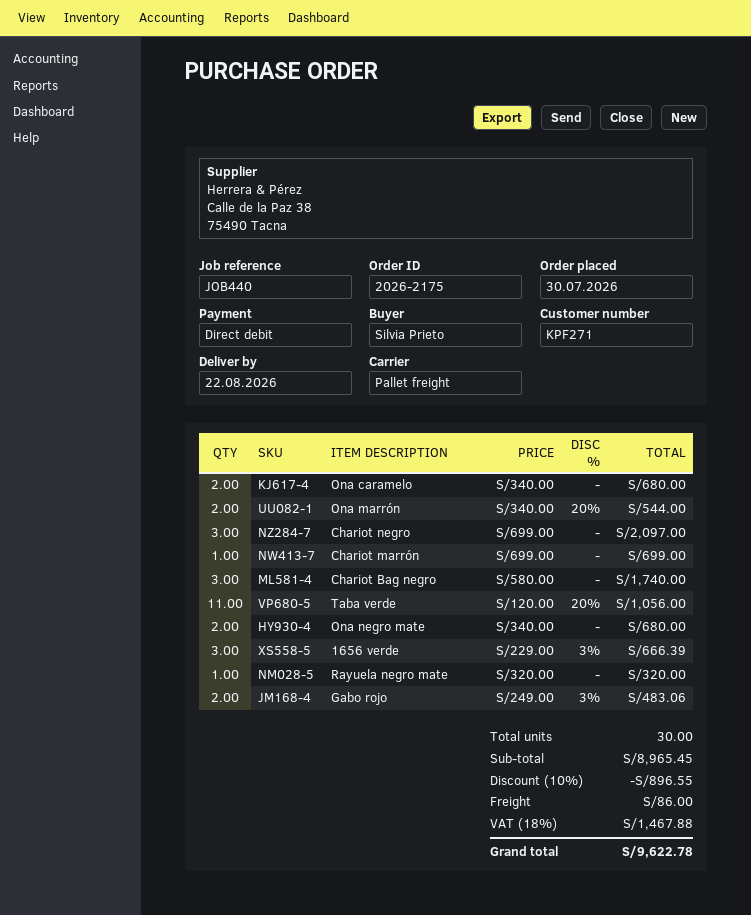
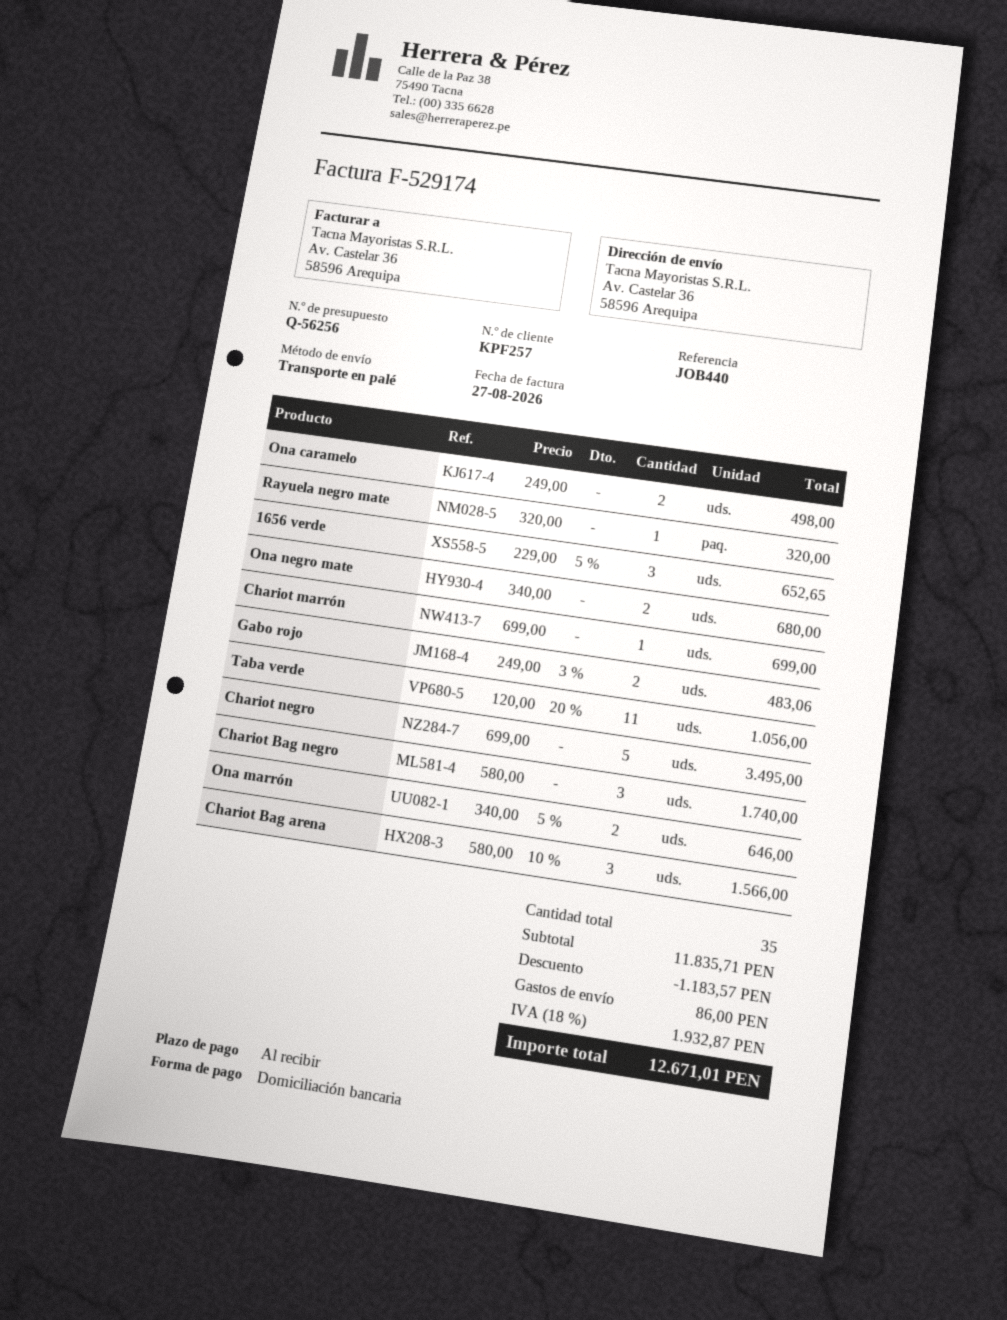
customer number: KPF271 -> KPF257
Ona caramelo: 2 x 340.00 = 680.00 -> 2 x 249.00 = 498.00
Ona marrón: 2 x 340.00 - 20% = 544.00 -> 2 x 340.00 - 5% = 646.00
Chariot negro: 3 x 699.00 = 2097.00 -> 5 x 699.00 = 3495.00
1656 verde: 3 x 229.00 - 3% = 666.39 -> 3 x 229.00 - 5% = 652.65
Chariot Bag arena: none -> 3 x 580.00 - 10% = 1566.00
total quantity: 30 -> 35
subtotal: 8965.45 -> 11835.71
discount: 896.55 -> 1183.57
tax: 18% = 1467.88 -> 18% = 1932.87
total: 9622.78 -> 12671.01

